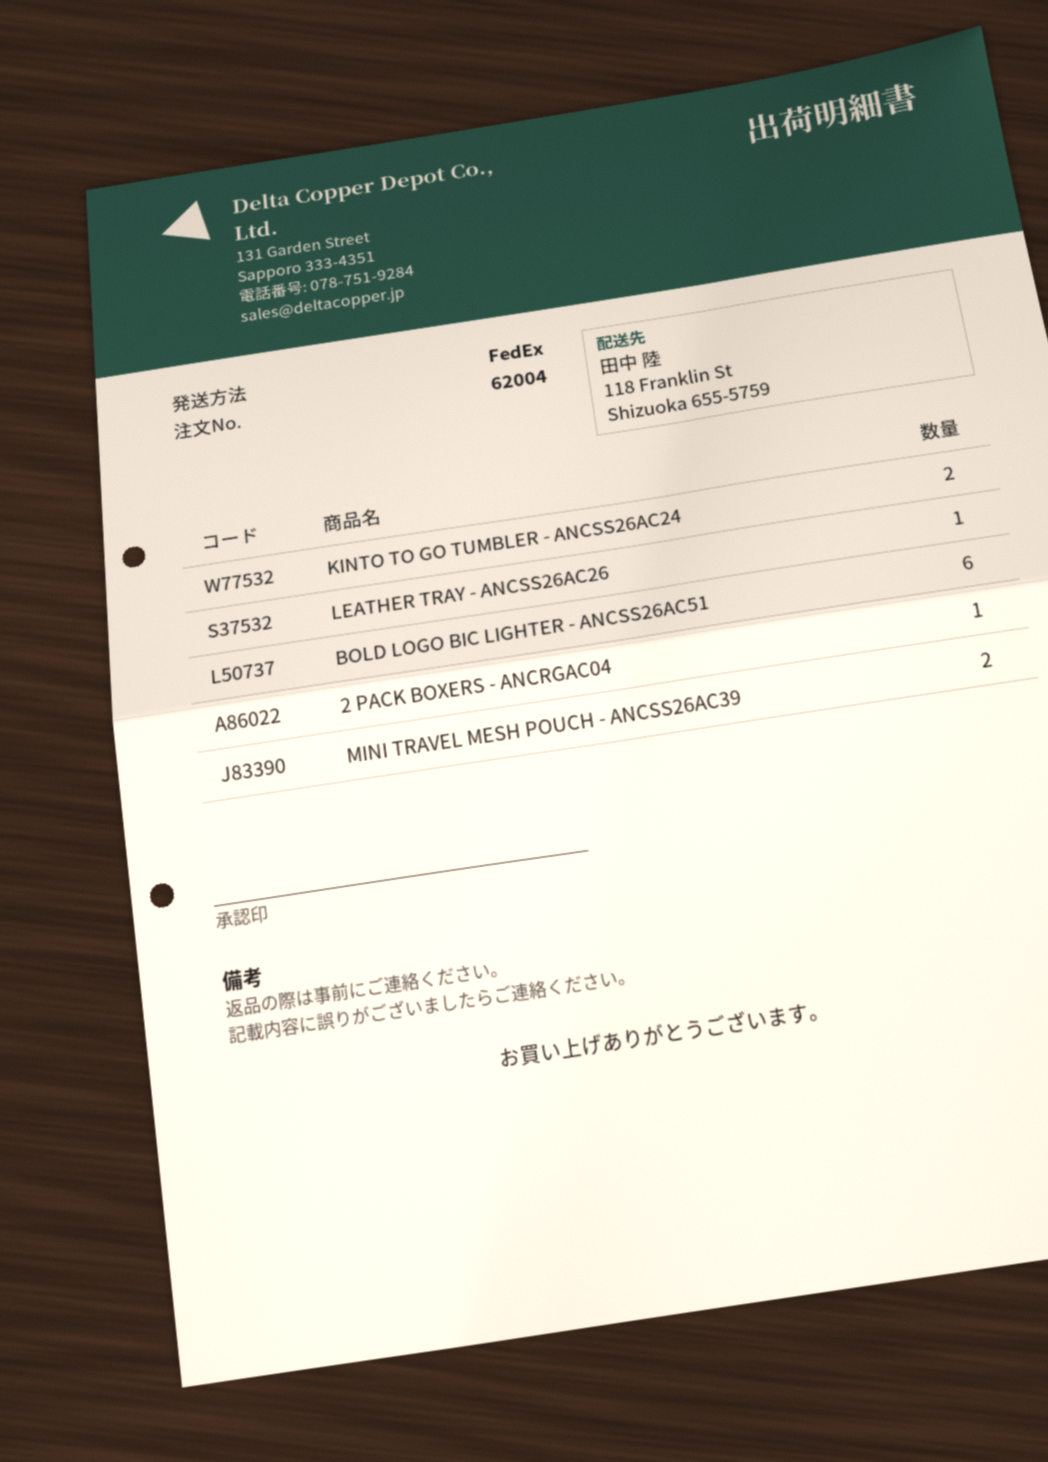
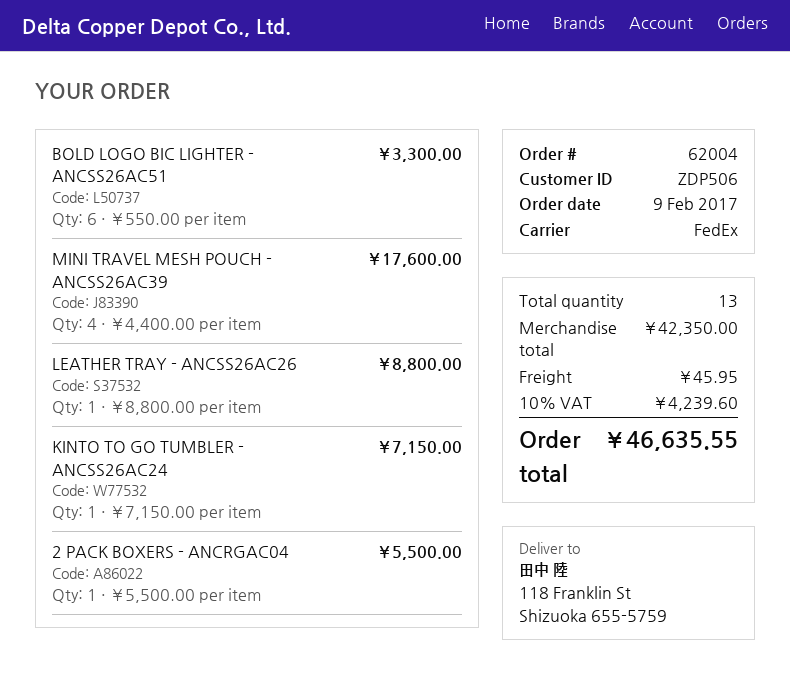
KINTO TO GO TUMBLER - ANCSS26AC24: 2 -> 1
MINI TRAVEL MESH POUCH - ANCSS26AC39: 2 -> 4

